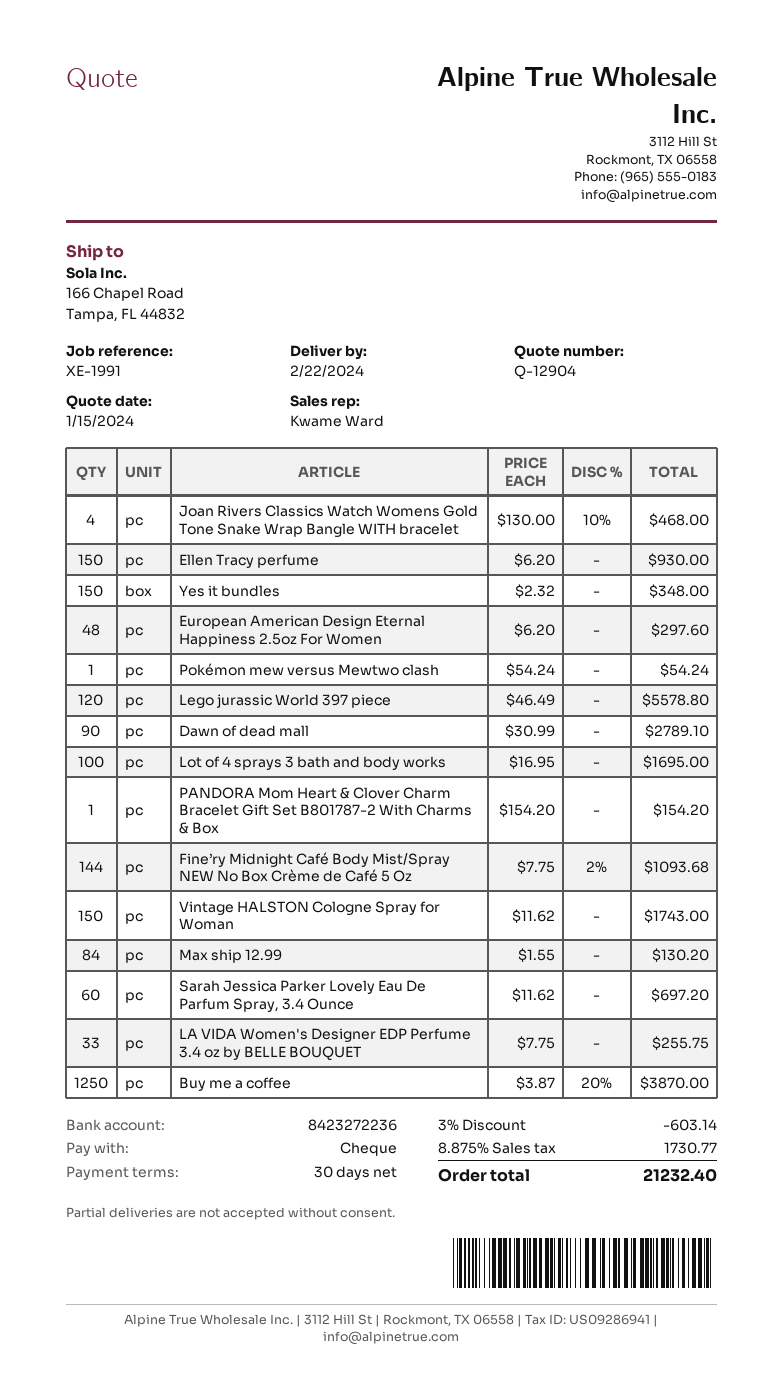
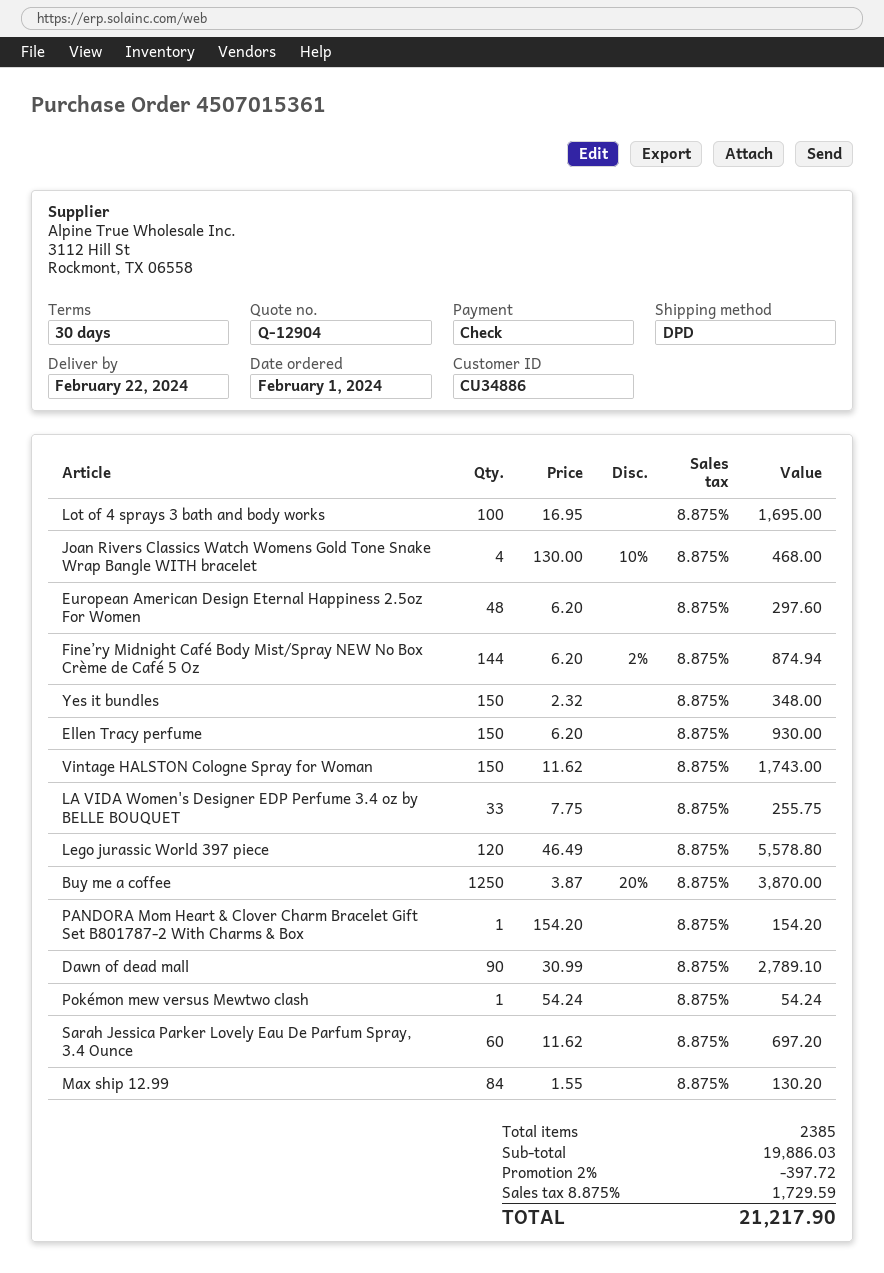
Fine’ry Midnight Café Body Mist/Spray NEW No Box Crème de Café 5 Oz: 144 x 7.75 - 2% = 1093.68 -> 144 x 6.20 - 2% = 874.94
discount: 3% = 603.14 -> 2% = 397.72
tax: 8.875% = 1730.77 -> 8.875% = 1729.59
total: 21232.40 -> 21217.90

